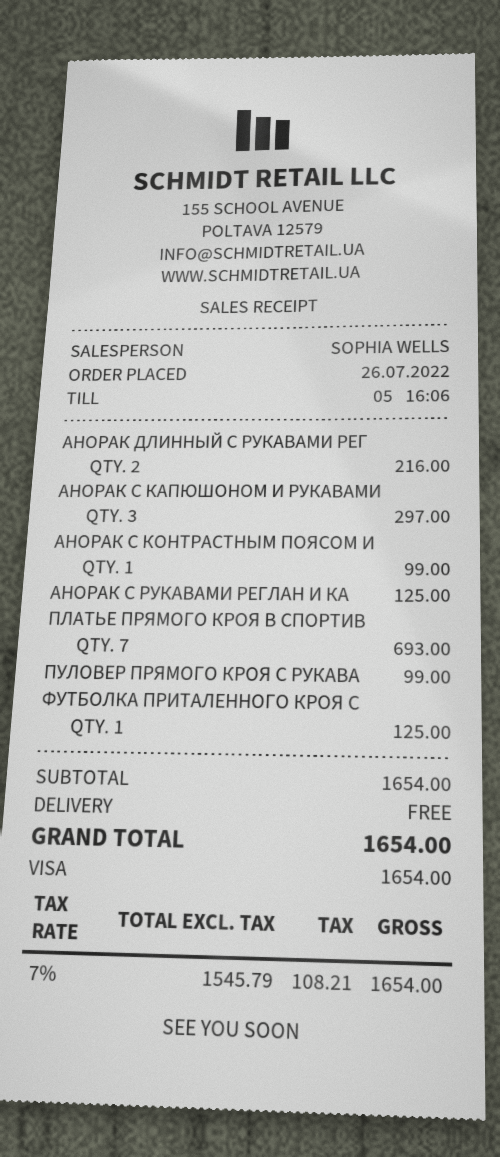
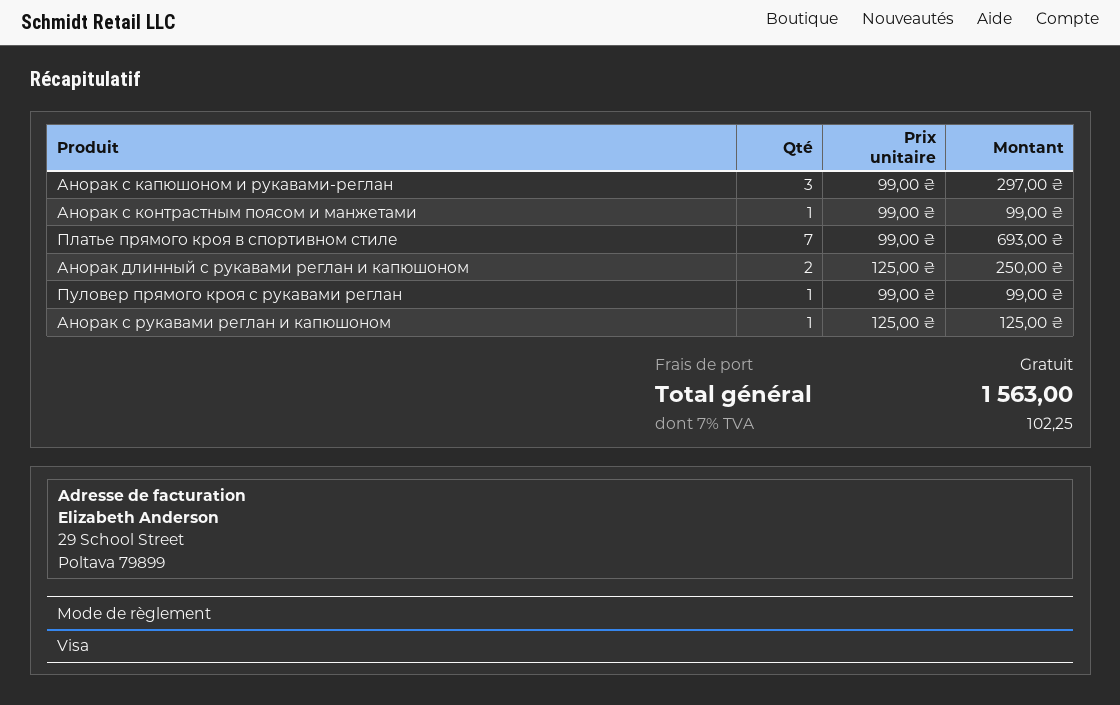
АНОРАК ДЛИННЫЙ С РУКАВАМИ РЕГ: 2 for 216.00 -> 2 for 250.00
ФУТБОЛКА ПРИТАЛЕННОГО КРОЯ С: 1 for 125.00 -> none
tax: 7% = 108.21 -> 7% = 102.25
total: 1654.00 -> 1563.00

